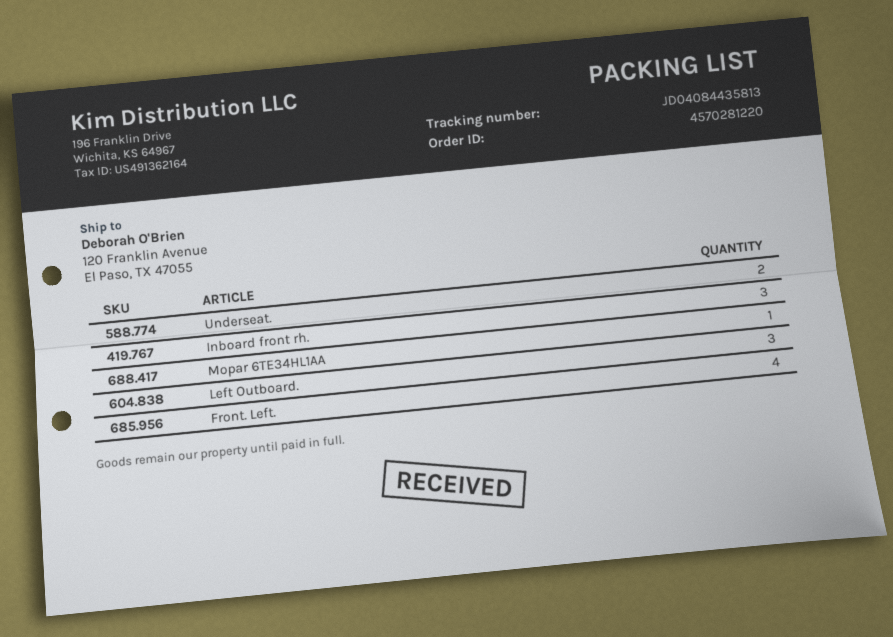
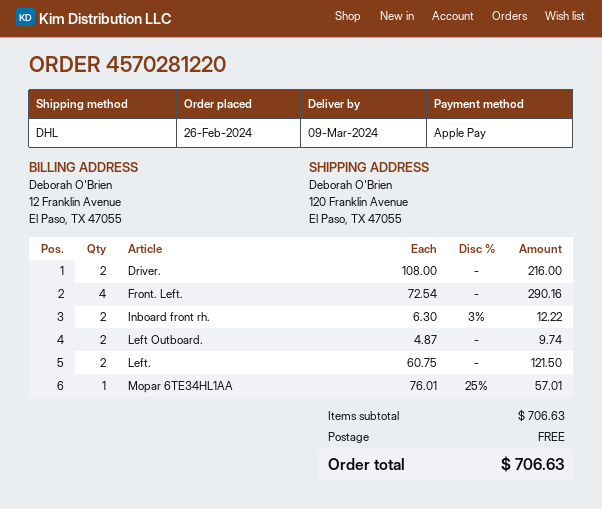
Underseat.: 2 -> none
Inboard front rh.: 3 -> 2
Left Outboard.: 3 -> 2
Driver.: none -> 2
Left.: none -> 2

